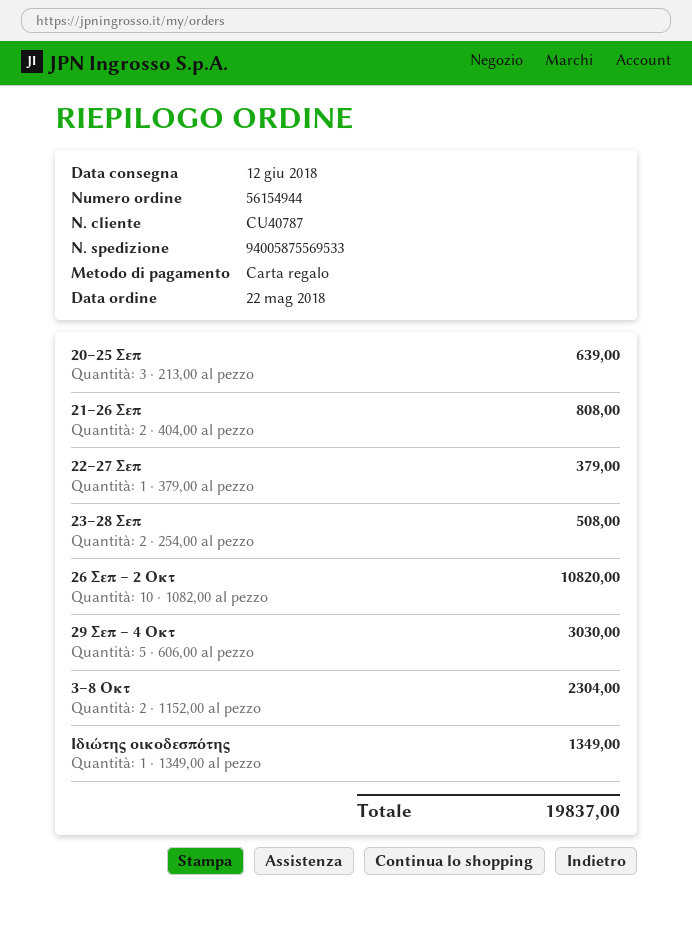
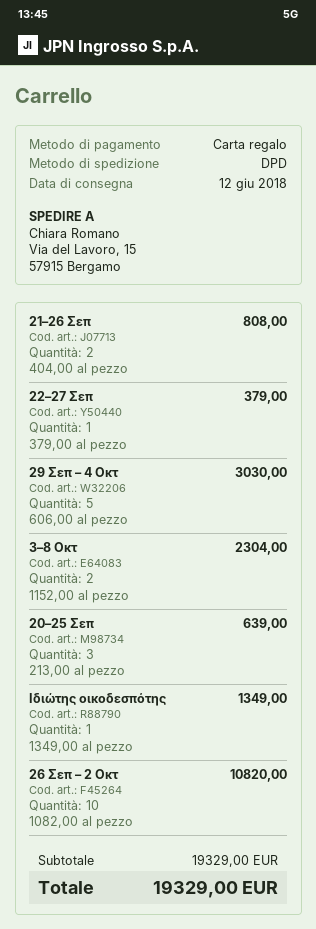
23–28 Σεπ: 2 x 254.00 = 508.00 -> none
total: 19837.00 -> 19329.00

